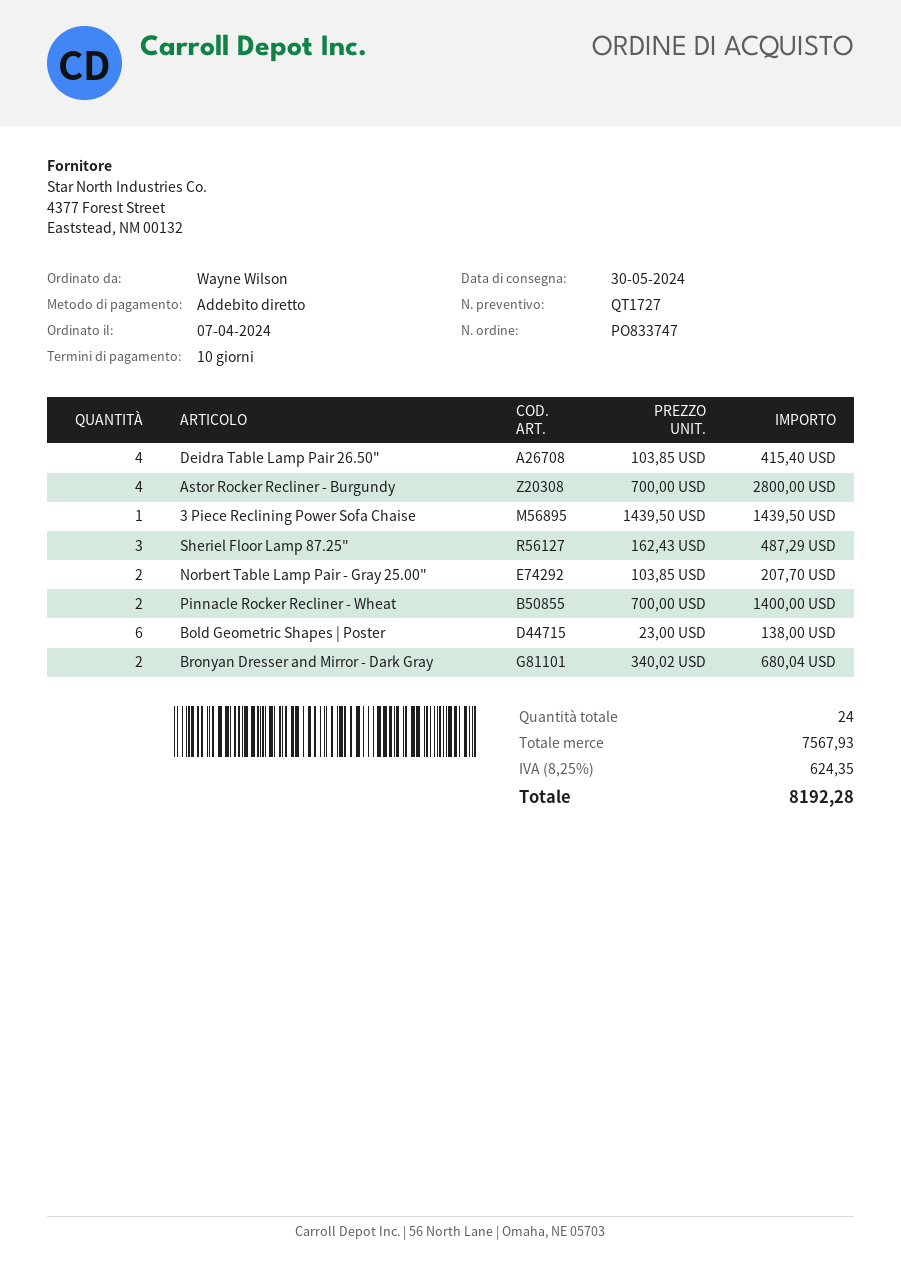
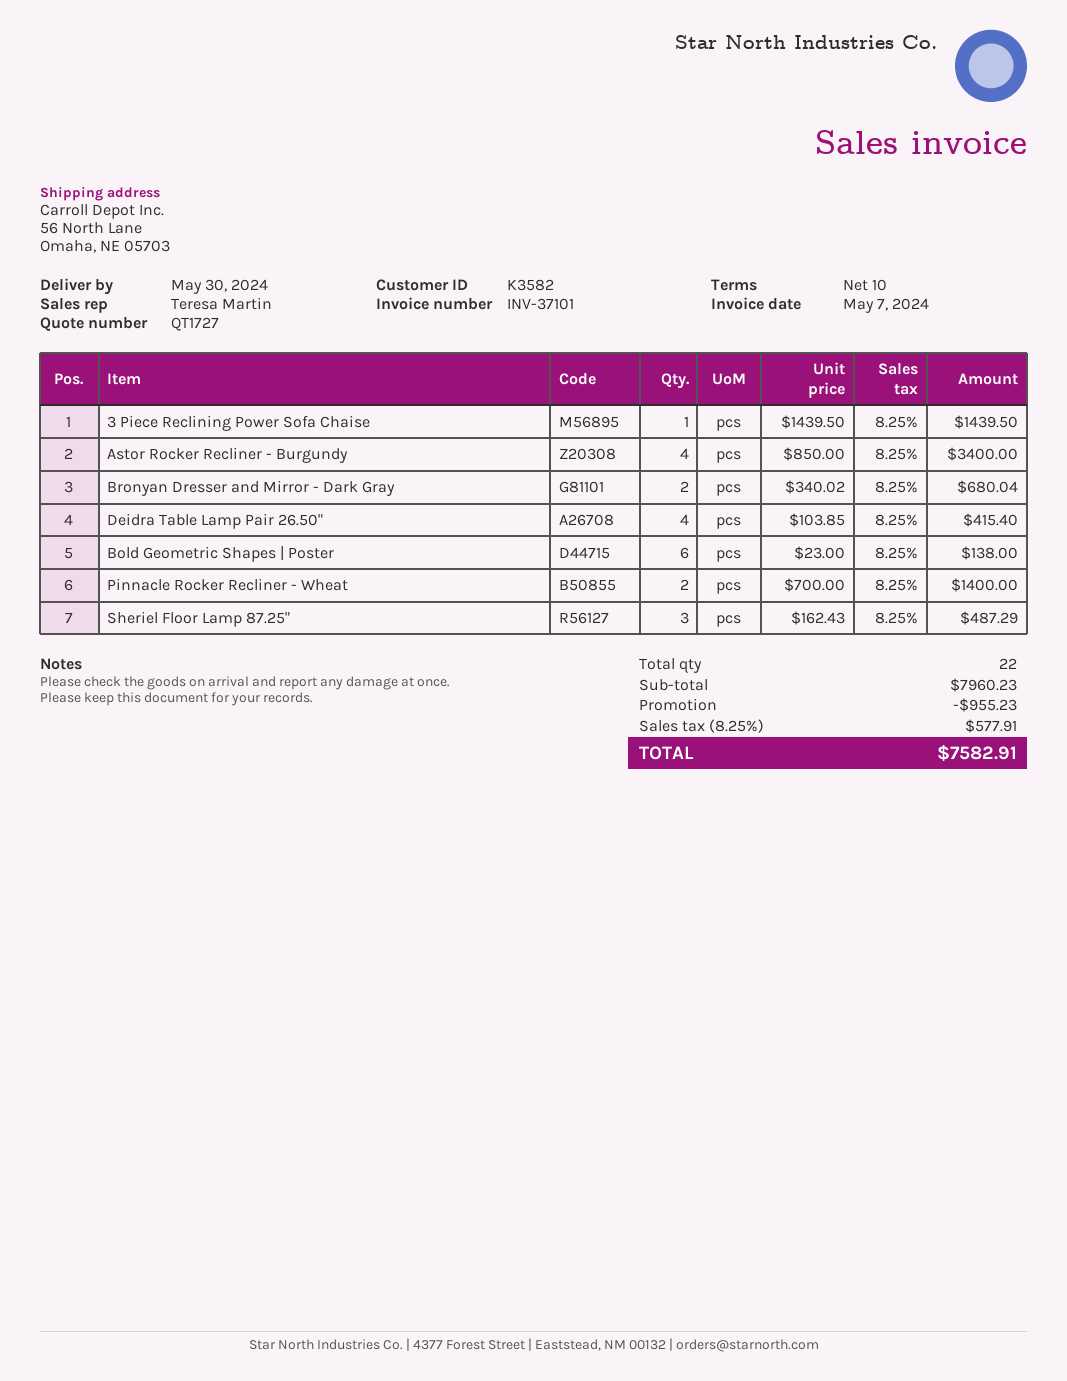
Astor Rocker Recliner - Burgundy: 4 x 700.00 = 2800.00 -> 4 x 850.00 = 3400.00
Norbert Table Lamp Pair - Gray 25.00": 2 x 103.85 = 207.70 -> none
total quantity: 24 -> 22
subtotal: 7567.93 -> 7960.23
discount: none -> 955.23
tax: 8.25% = 624.35 -> 8.25% = 577.91
total: 8192.28 -> 7582.91

